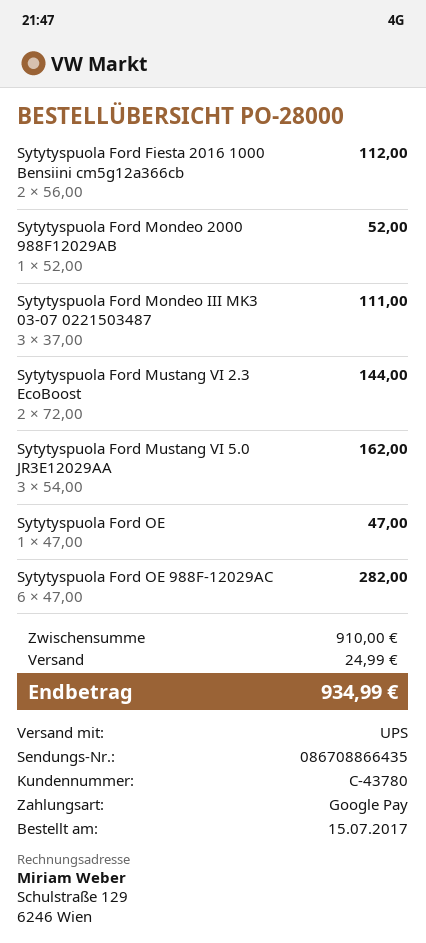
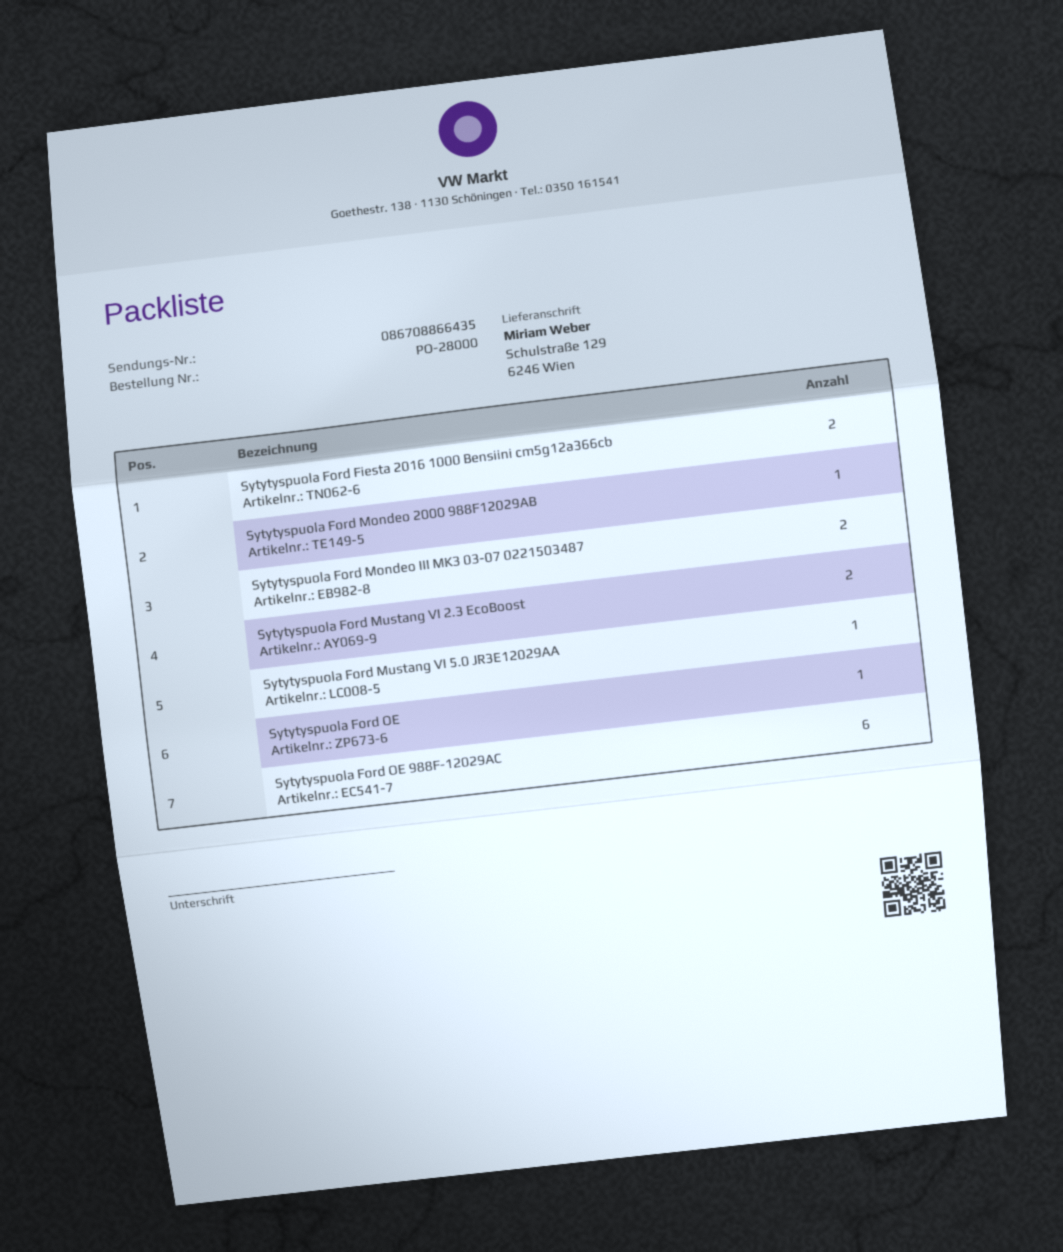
Sytytyspuola Ford Mondeo III MK3 03-07 0221503487: 3 -> 2
Sytytyspuola Ford Mustang VI 5.0 JR3E12029AA: 3 -> 1

